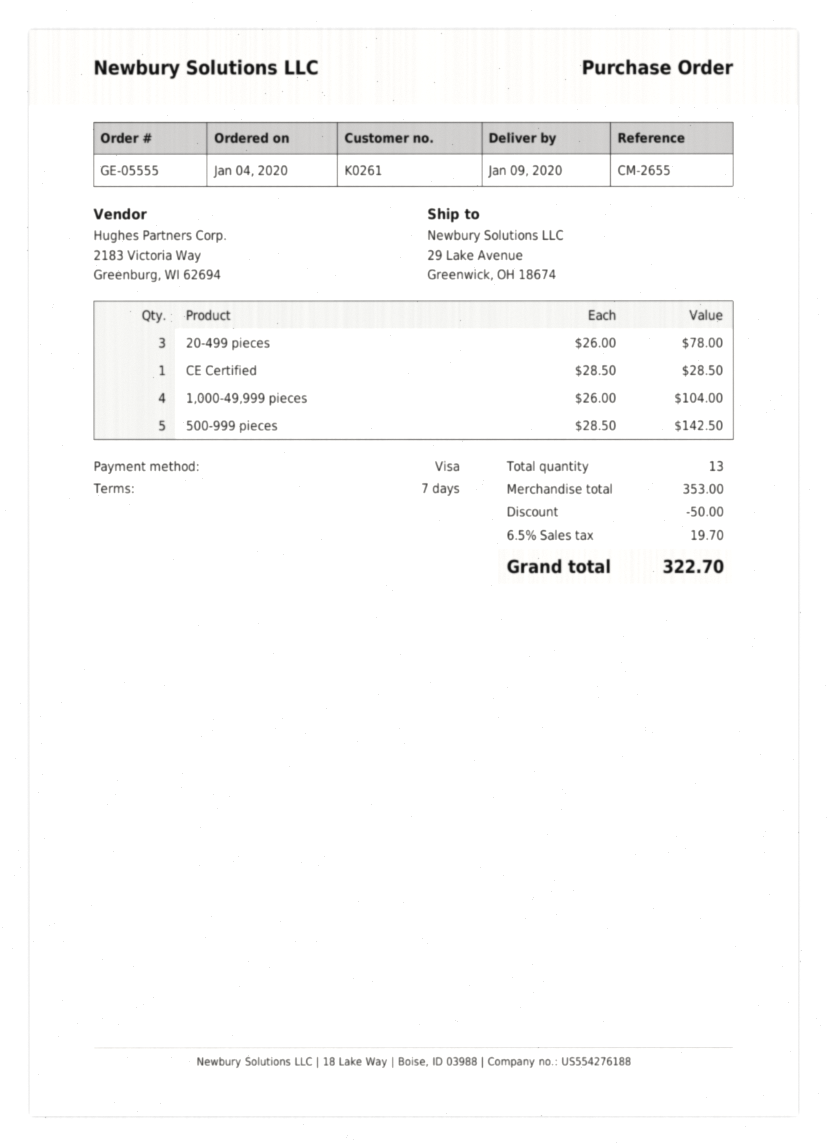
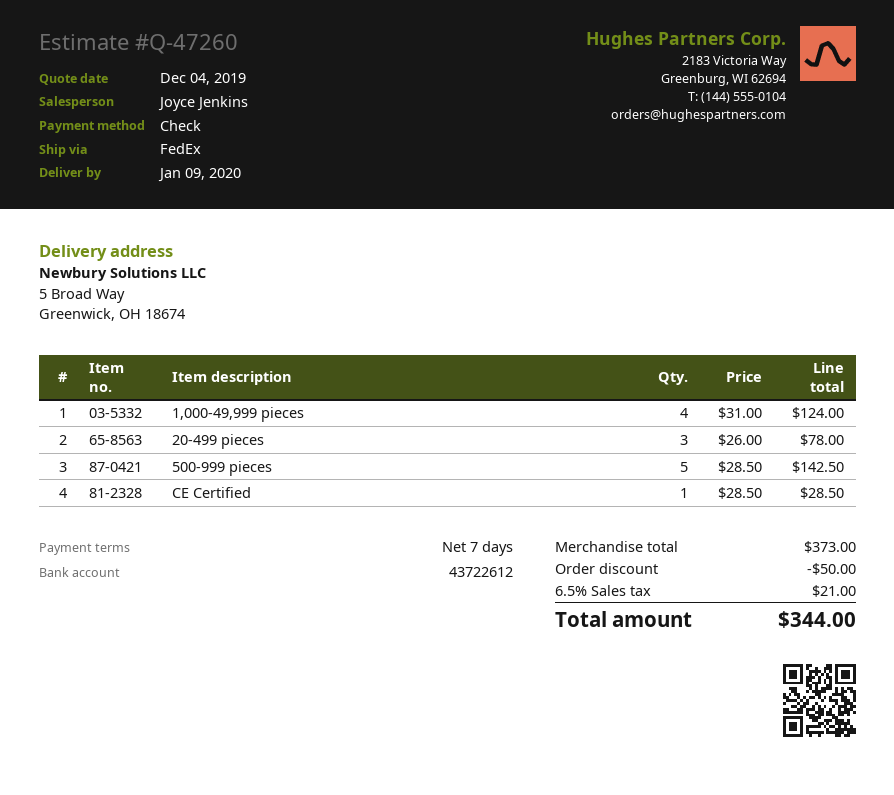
payment method: Visa -> cheque
ship to: 29 Lake Avenue, Greenwick, OH 18674 -> 5 Broad Way, Greenwick, OH 18674
1,000-49,999 pieces: 4 x 26.00 = 104.00 -> 4 x 31.00 = 124.00
subtotal: 353.00 -> 373.00
tax: 6.5% = 19.70 -> 6.5% = 21.00
total: 322.70 -> 344.00

